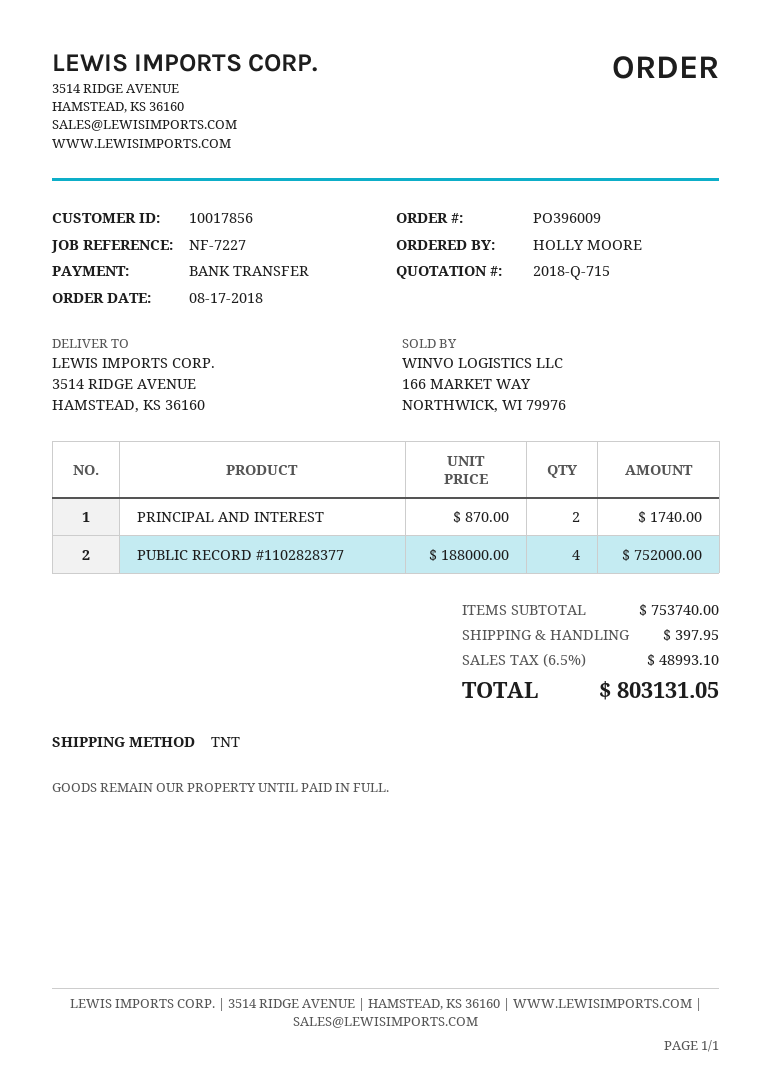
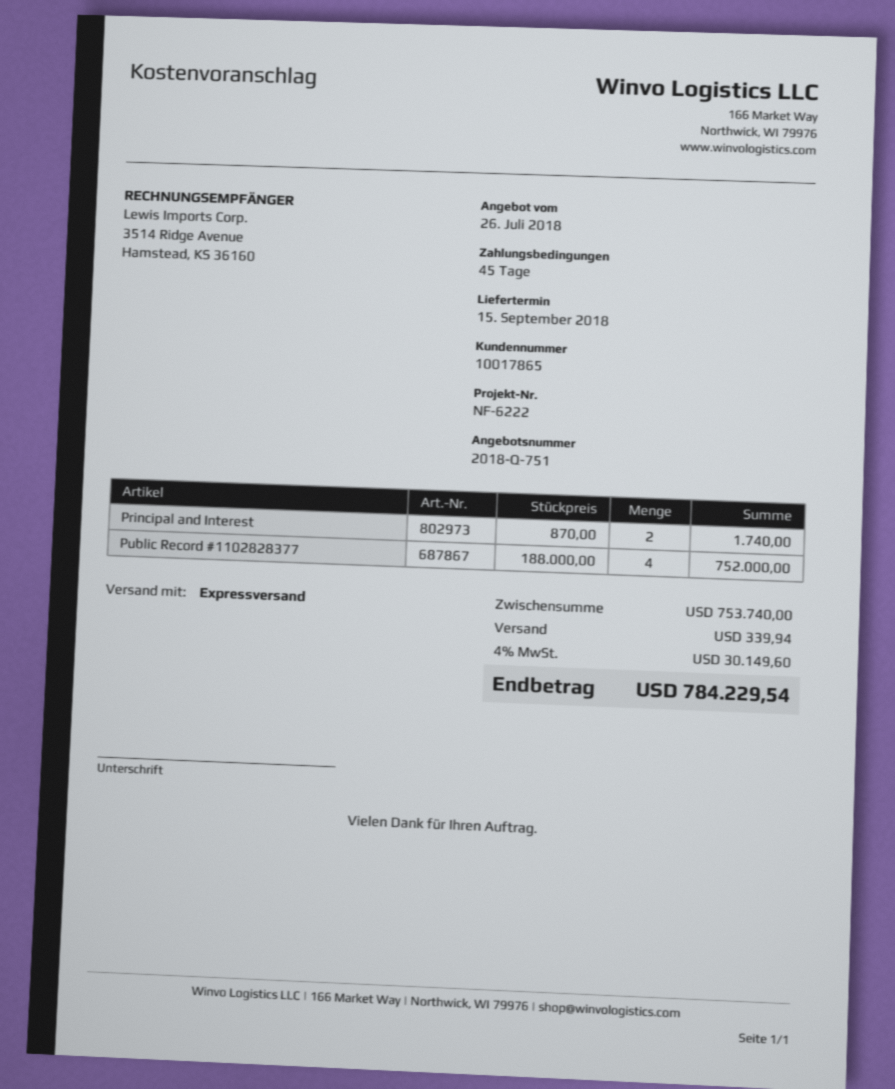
quote number: 2018-Q-715 -> 2018-Q-751
customer number: 10017856 -> 10017865
reference: NF-7227 -> NF-6222
shipping method: TNT -> express
shipping: 397.95 -> 339.94
tax: 6.5% = 48993.10 -> 4% = 30149.60
total: 803131.05 -> 784229.54

